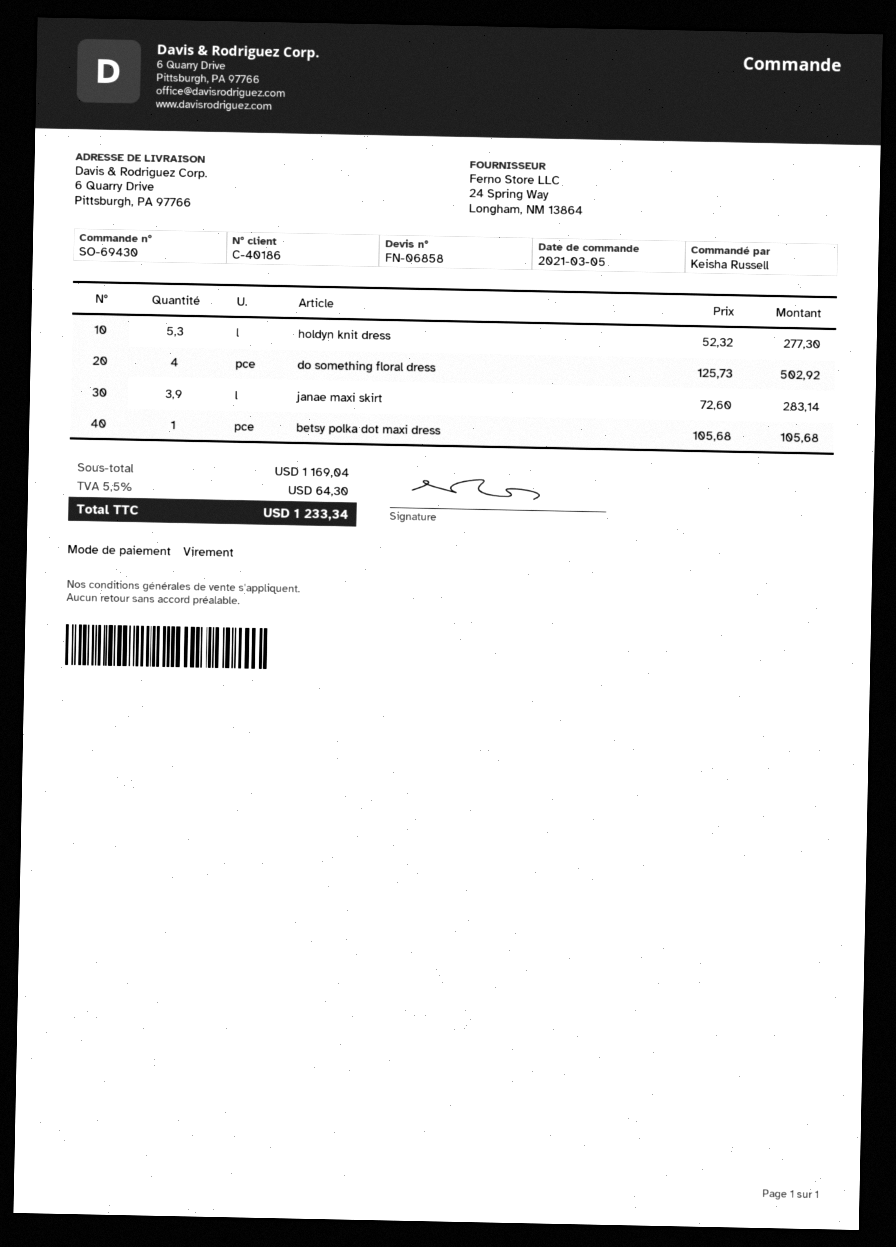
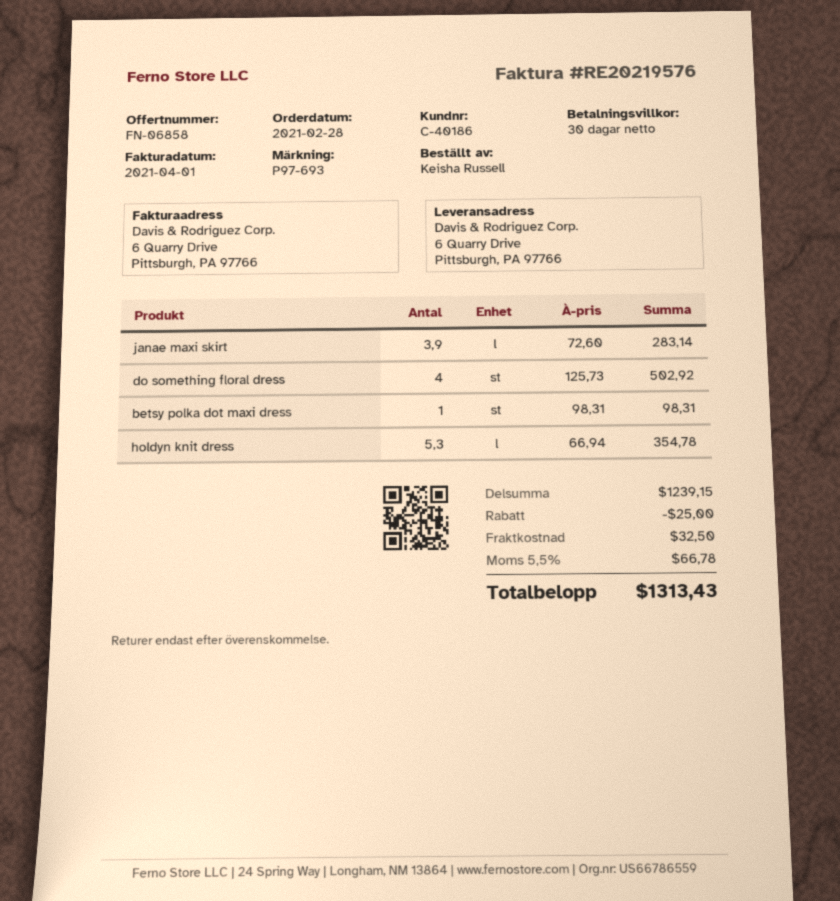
order date: 2021-03-05 -> 2021-02-28
holdyn knit dress: 5.3 x 52.32 = 277.30 -> 5.3 x 66.94 = 354.78
betsy polka dot maxi dress: 1 x 105.68 = 105.68 -> 1 x 98.31 = 98.31
subtotal: 1169.04 -> 1239.15
discount: none -> 25.00
shipping: none -> 32.50
tax: 5.5% = 64.30 -> 5.5% = 66.78
total: 1233.34 -> 1313.43

